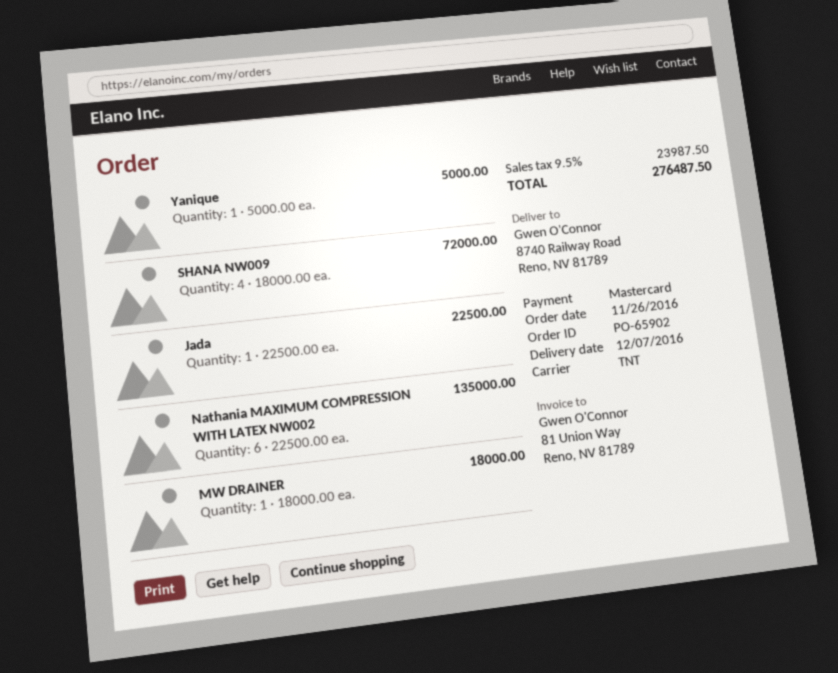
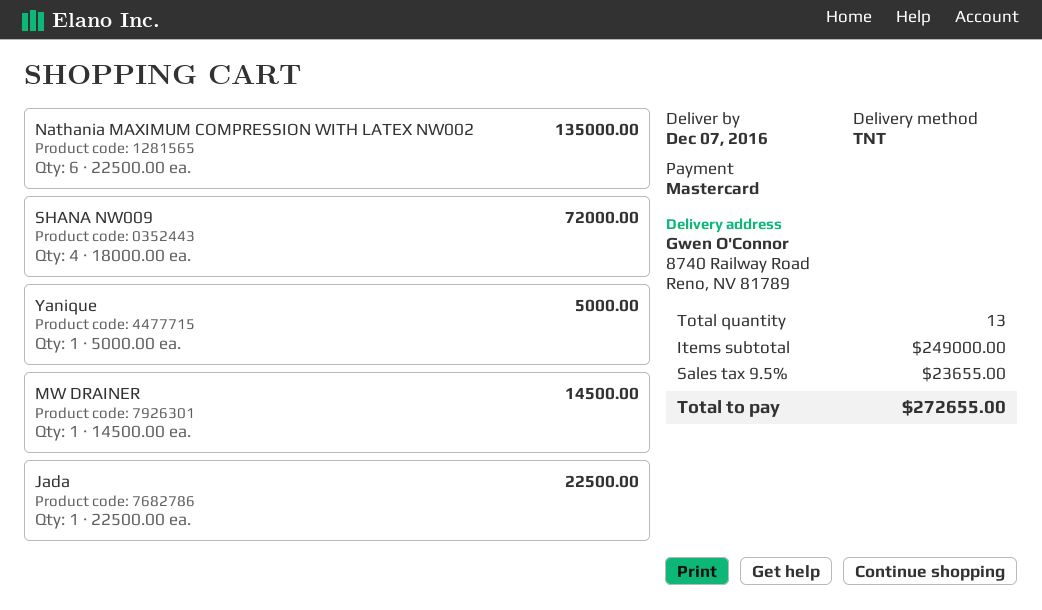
MW DRAINER: 1 x 18000.00 = 18000.00 -> 1 x 14500.00 = 14500.00
tax: 9.5% = 23987.50 -> 9.5% = 23655.00
total: 276487.50 -> 272655.00

